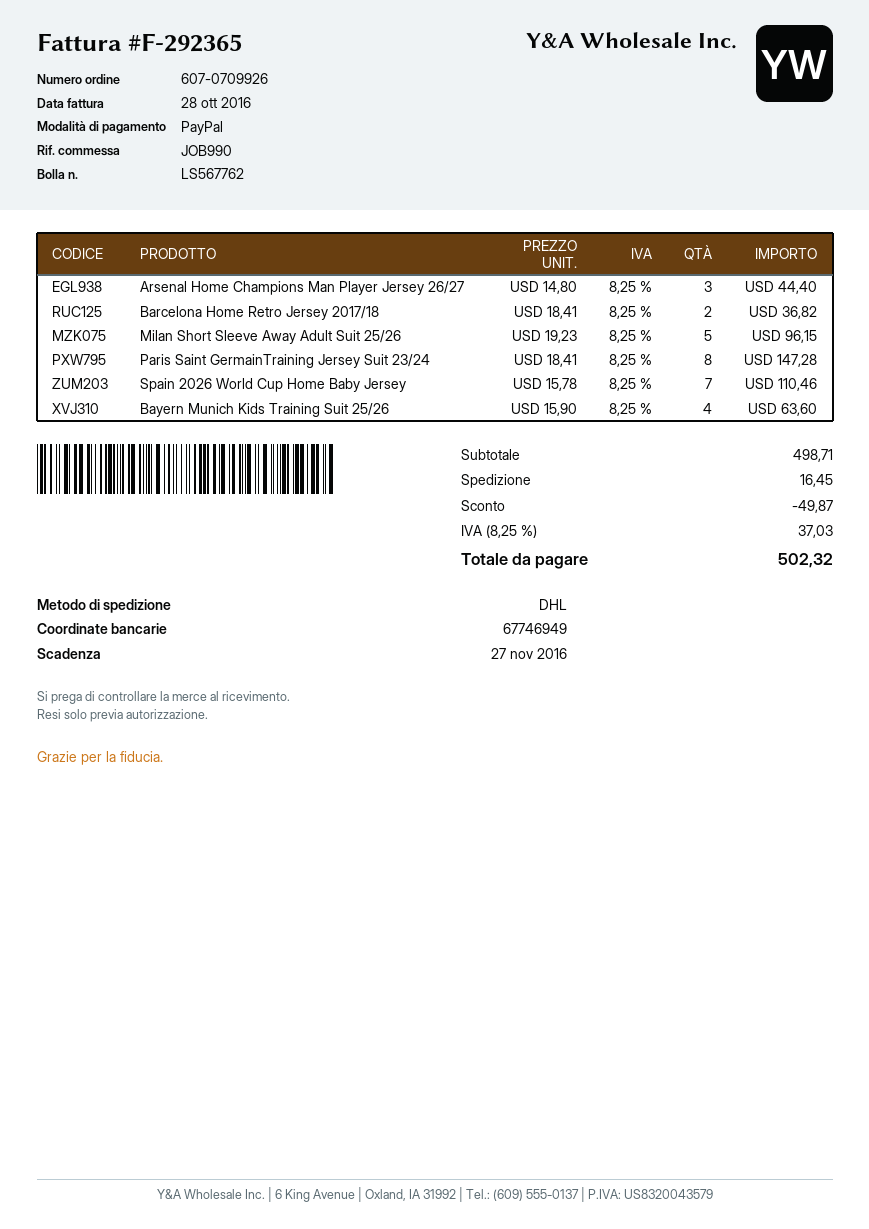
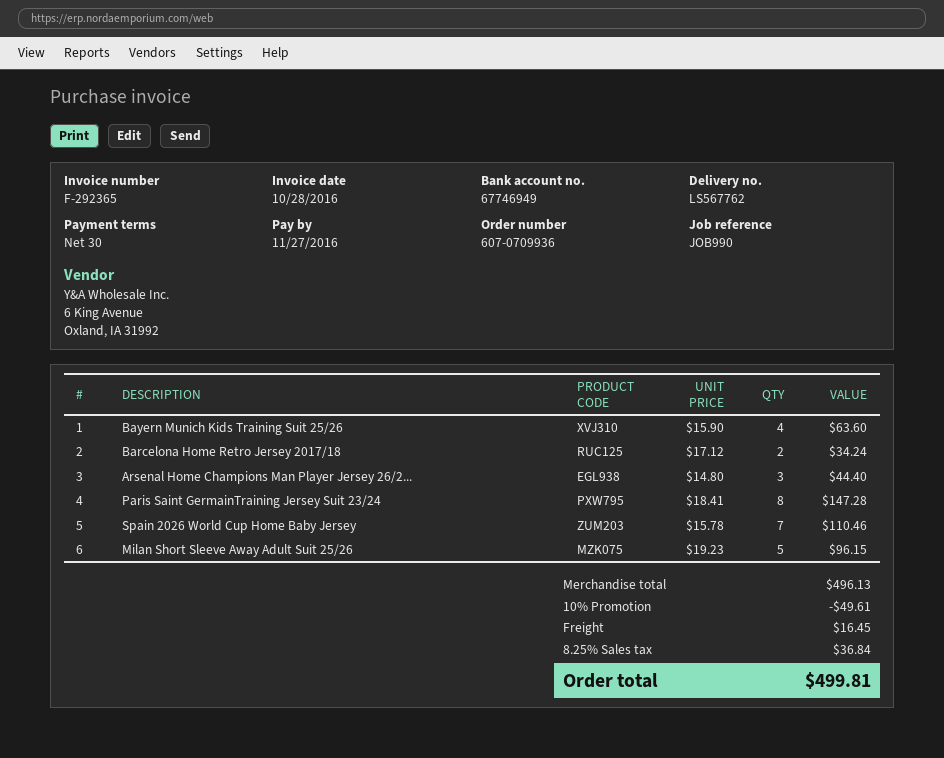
order number: 607-0709926 -> 607-0709936
Barcelona Home Retro Jersey 2017/18: 2 x 18.41 = 36.82 -> 2 x 17.12 = 34.24
subtotal: 498.71 -> 496.13
discount: 49.87 -> 49.61
tax: 8.25% = 37.03 -> 8.25% = 36.84
total: 502.32 -> 499.81

